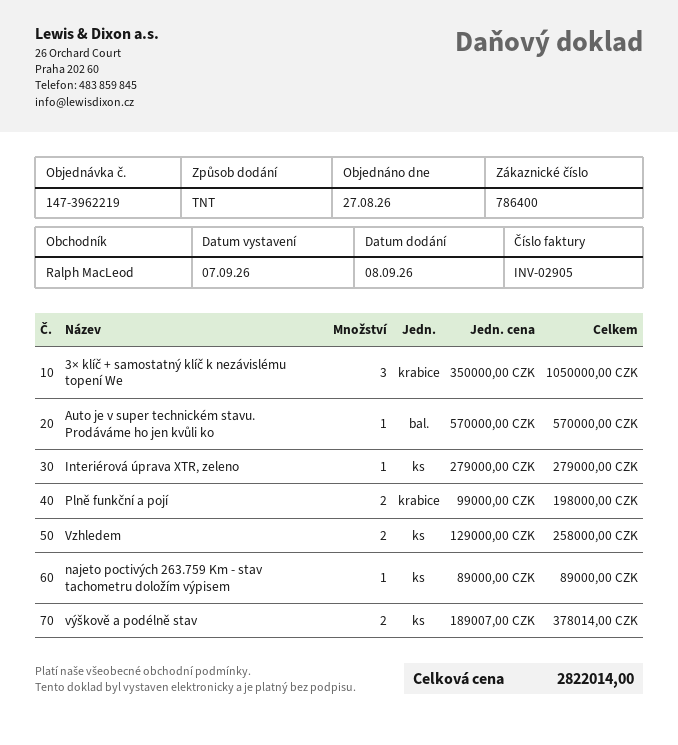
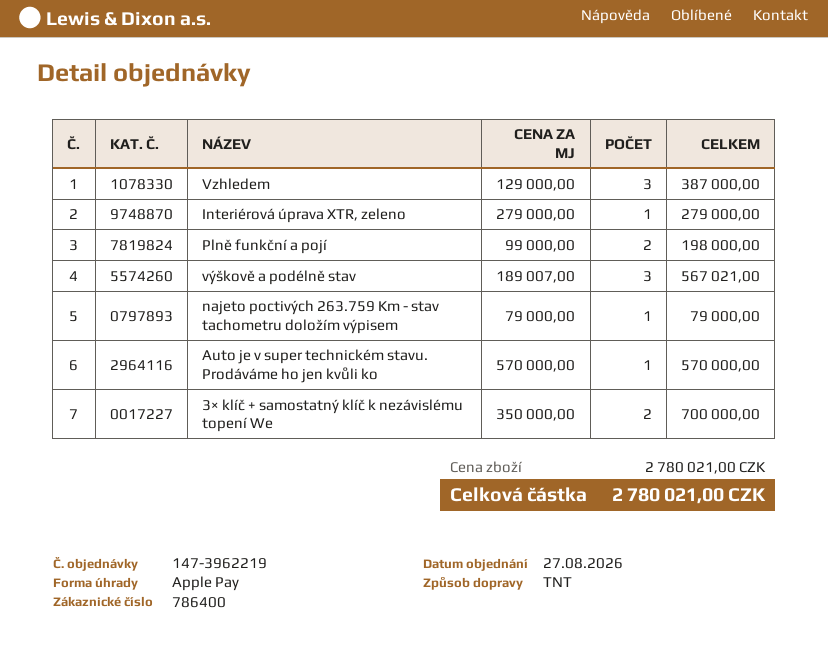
3× klíč + samostatný klíč k nezávislému topení We: 3 x 350000.00 = 1050000.00 -> 2 x 350000.00 = 700000.00
Vzhledem: 2 x 129000.00 = 258000.00 -> 3 x 129000.00 = 387000.00
najeto poctivých 263.759 Km - stav tachometru doložím výpisem: 1 x 89000.00 = 89000.00 -> 1 x 79000.00 = 79000.00
výškově a podélně stav: 2 x 189007.00 = 378014.00 -> 3 x 189007.00 = 567021.00
total: 2822014.00 -> 2780021.00

